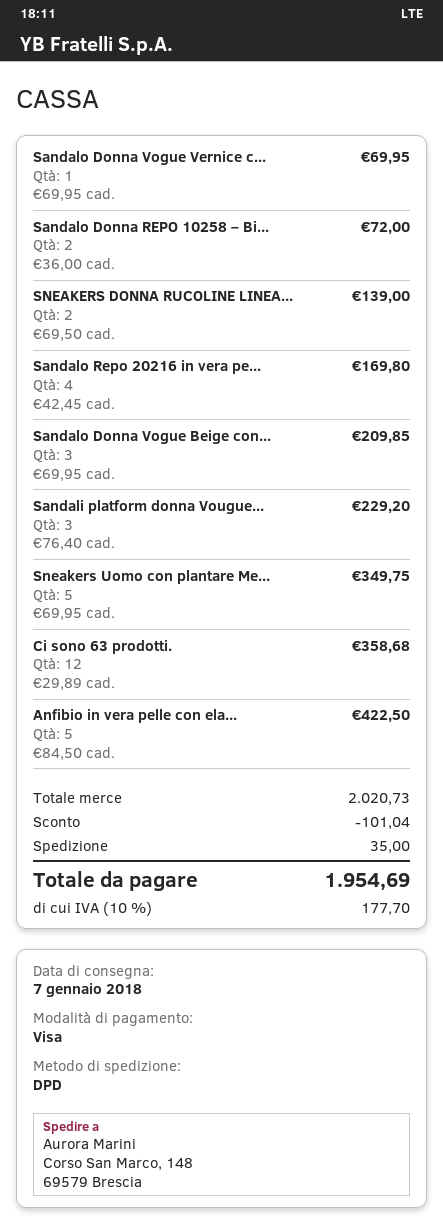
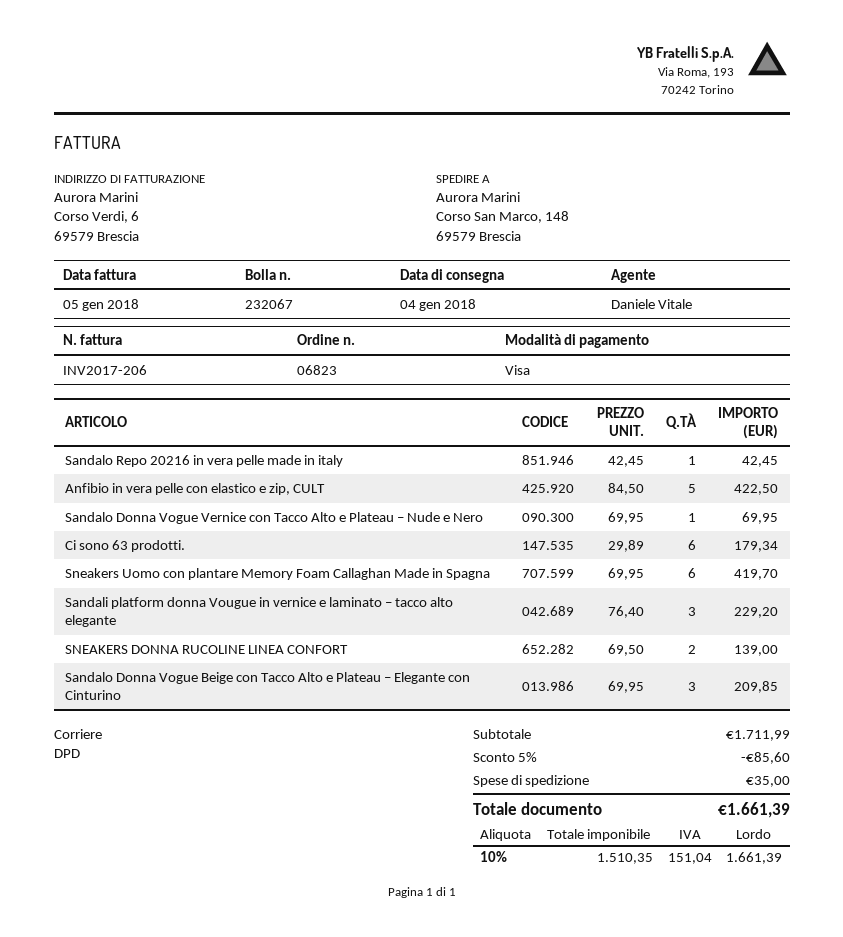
delivery date: 2018-01-07 -> 2018-01-04
Sandalo Donna REPO 10258 – Bi...: 2 x 36.00 = 72.00 -> none
Sandalo Repo 20216 in vera pe...: 4 x 42.45 = 169.80 -> 1 x 42.45 = 42.45
Sneakers Uomo con plantare Me...: 5 x 69.95 = 349.75 -> 6 x 69.95 = 419.70
Ci sono 63 prodotti.: 12 x 29.89 = 358.68 -> 6 x 29.89 = 179.34
subtotal: 2020.73 -> 1711.99
discount: 101.04 -> 85.60
tax: 10% = 177.70 -> 10% = 151.04
total: 1954.69 -> 1661.39

